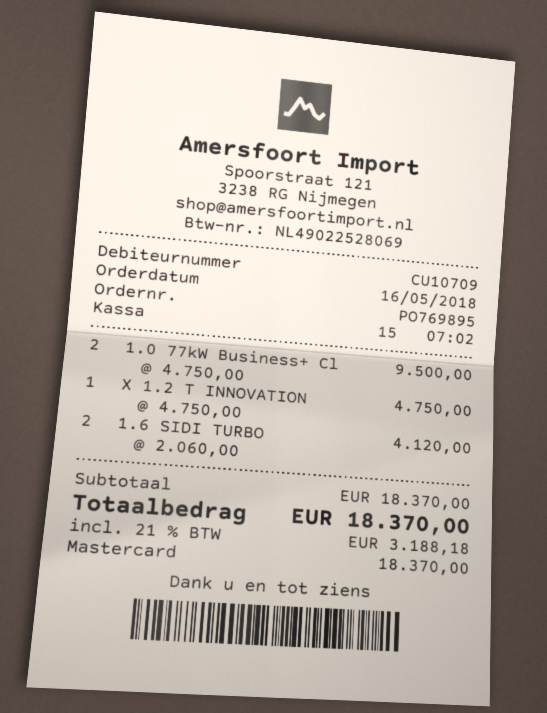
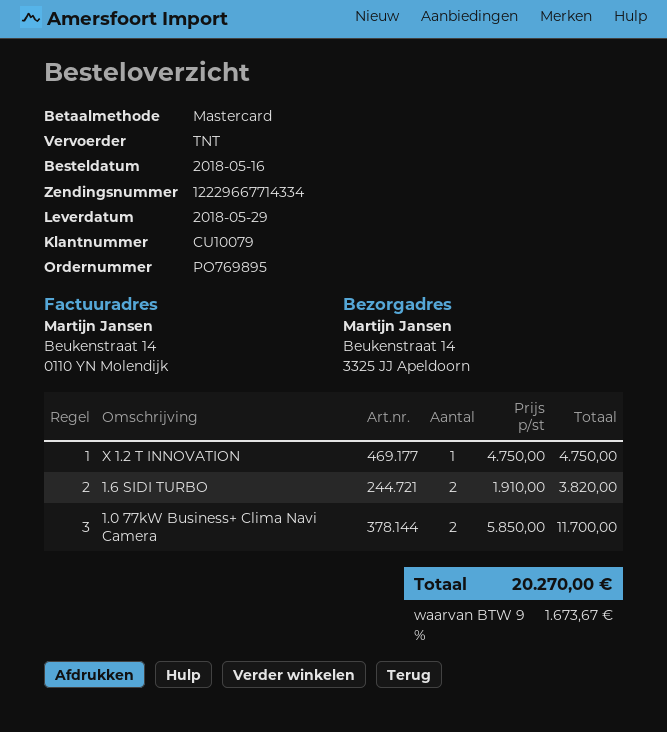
customer number: CU10709 -> CU10079
1.0 77kW Business+ Cl: 2 x 4750.00 = 9500.00 -> 2 x 5850.00 = 11700.00
1.6 SIDI TURBO: 2 x 2060.00 = 4120.00 -> 2 x 1910.00 = 3820.00
tax: 21% = 3188.18 -> 9% = 1673.67
total: 18370.00 -> 20270.00

